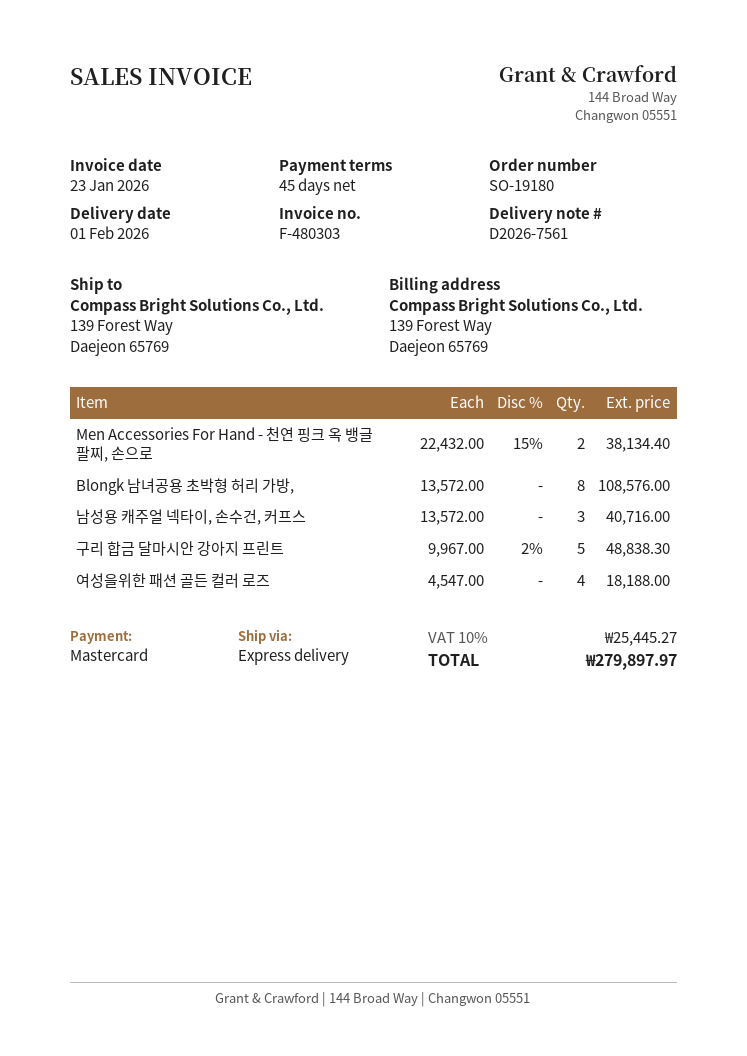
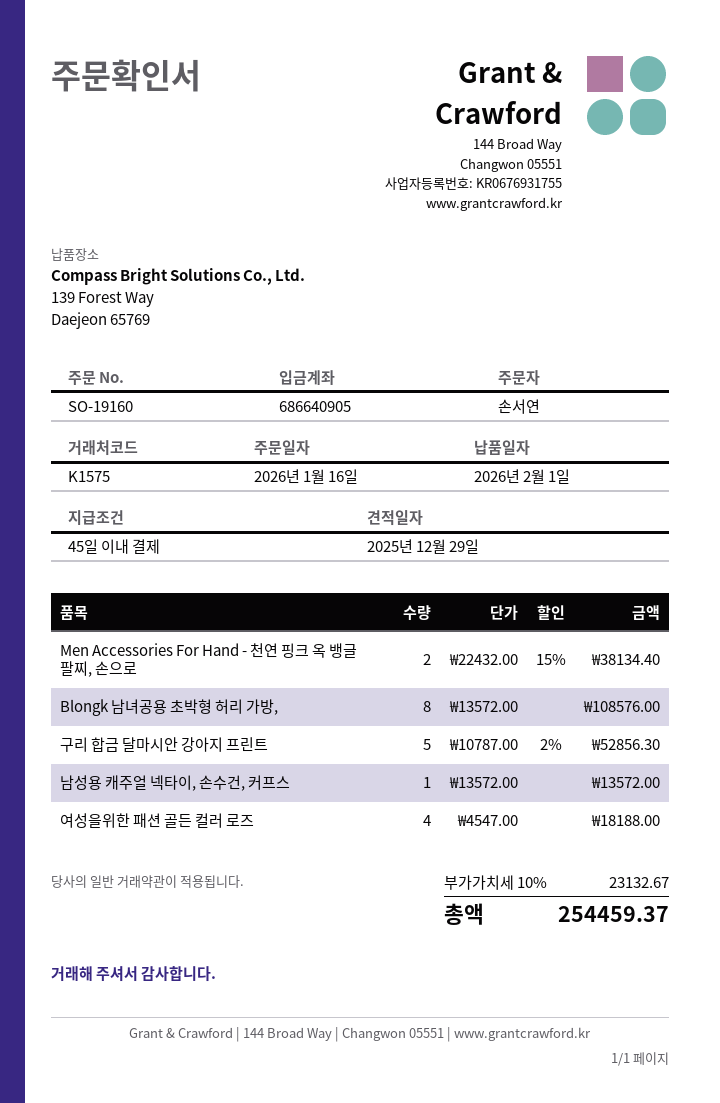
order number: SO-19180 -> SO-19160
남성용 캐주얼 넥타이, 손수건, 커프스: 3 x 13572.00 = 40716.00 -> 1 x 13572.00 = 13572.00
구리 합금 달마시안 강아지 프린트: 5 x 9967.00 - 2% = 48838.30 -> 5 x 10787.00 - 2% = 52856.30
tax: 10% = 25445.27 -> 10% = 23132.67
total: 279897.97 -> 254459.37

